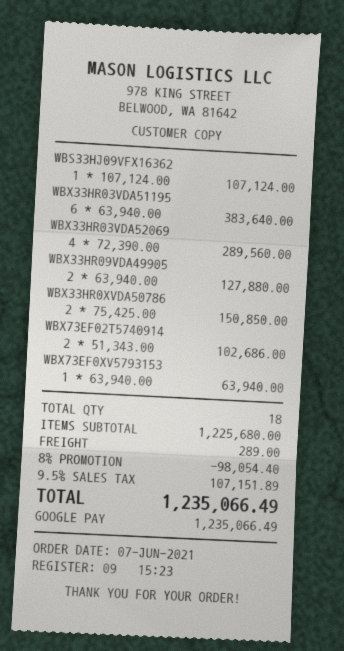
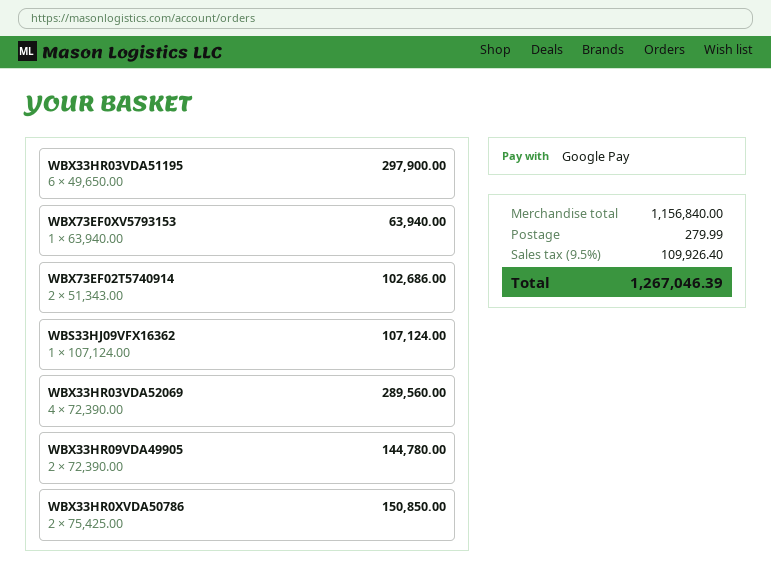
WBX33HR03VDA51195: 6 x 63940.00 = 383640.00 -> 6 x 49650.00 = 297900.00
WBX33HR09VDA49905: 2 x 63940.00 = 127880.00 -> 2 x 72390.00 = 144780.00
subtotal: 1225680.00 -> 1156840.00
discount: 8% = 98054.40 -> none
shipping: 289.00 -> 279.99
tax: 9.5% = 107151.89 -> 9.5% = 109926.40
total: 1235066.49 -> 1267046.39

